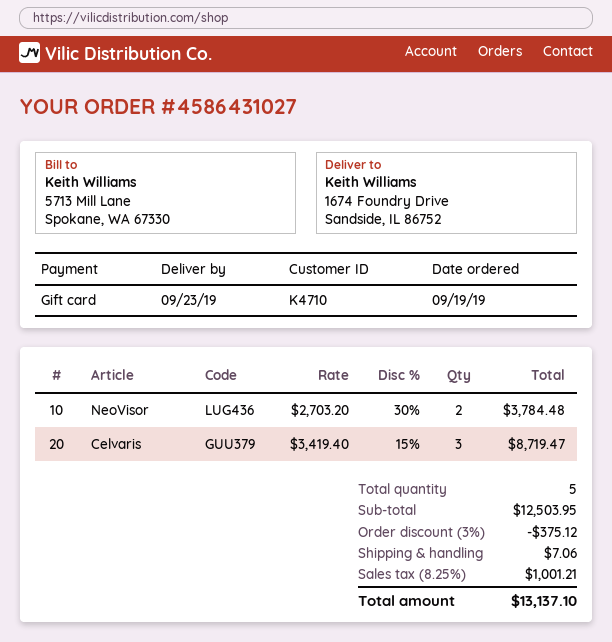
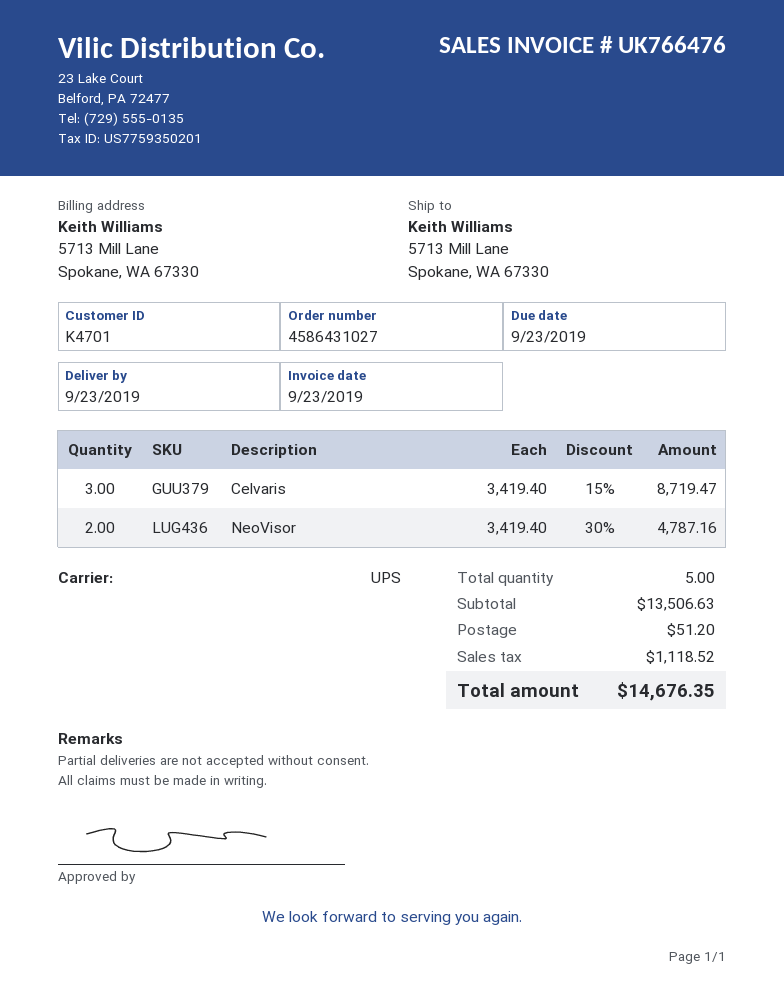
customer number: K4710 -> K4701
ship to: 1674 Foundry Drive, Sandside, IL 86752 -> 5713 Mill Lane, Spokane, WA 67330
NeoVisor: 2 x 2703.20 - 30% = 3784.48 -> 2 x 3419.40 - 30% = 4787.16
subtotal: 12503.95 -> 13506.63
discount: 3% = 375.12 -> none
shipping: 7.06 -> 51.20
tax: 1001.21 -> 1118.52
total: 13137.10 -> 14676.35

